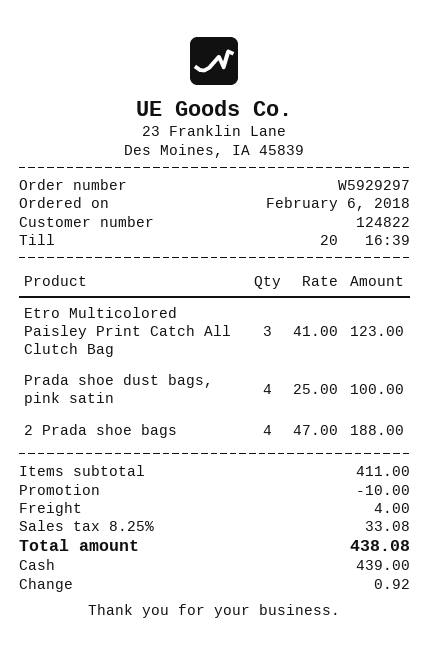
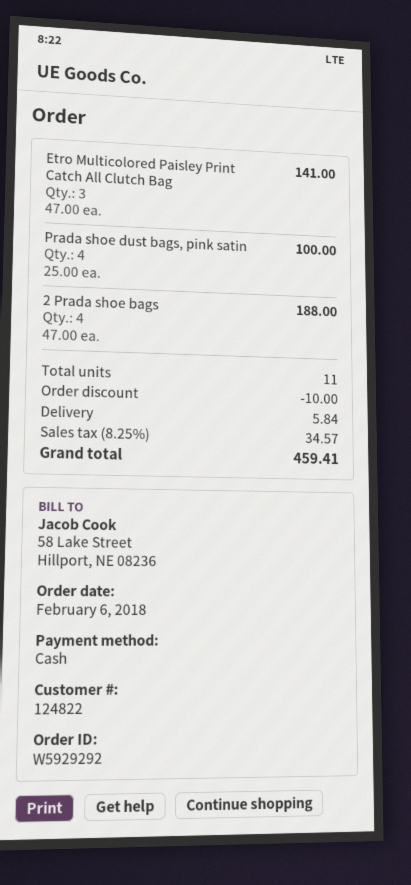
order number: W5929297 -> W5929292
Etro Multicolored Paisley Print Catch All Clutch Bag: 3 x 41.00 = 123.00 -> 3 x 47.00 = 141.00
shipping: 4.00 -> 5.84
tax: 8.25% = 33.08 -> 8.25% = 34.57
total: 438.08 -> 459.41

